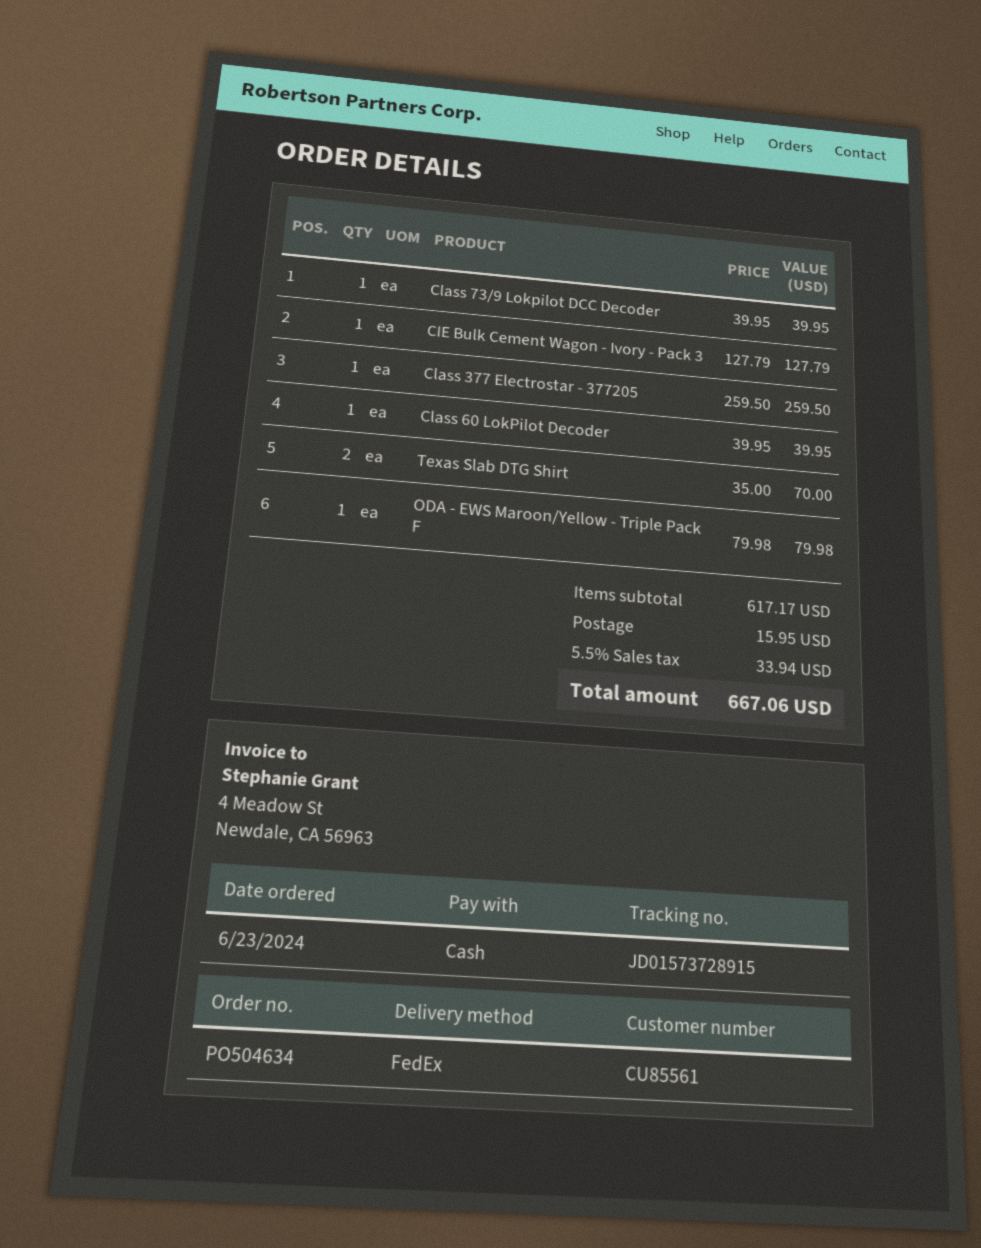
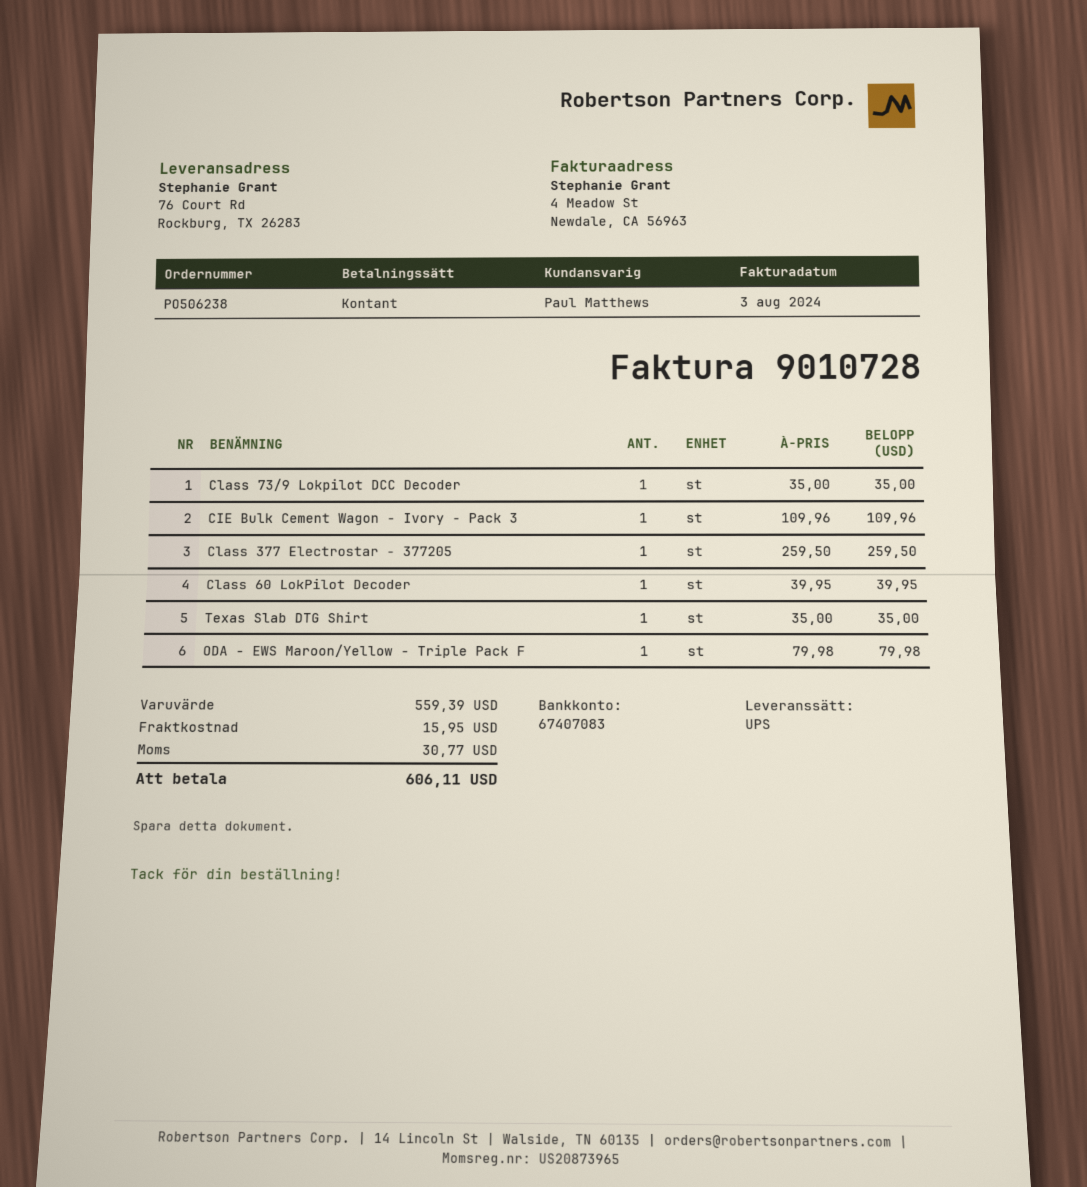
order number: PO504634 -> PO506238
shipping method: FedEx -> UPS
Class 73/9 Lokpilot DCC Decoder: 1 x 39.95 = 39.95 -> 1 x 35.00 = 35.00
CIE Bulk Cement Wagon - Ivory - Pack 3: 1 x 127.79 = 127.79 -> 1 x 109.96 = 109.96
Texas Slab DTG Shirt: 2 x 35.00 = 70.00 -> 1 x 35.00 = 35.00
subtotal: 617.17 -> 559.39
tax: 33.94 -> 30.77
total: 667.06 -> 606.11

